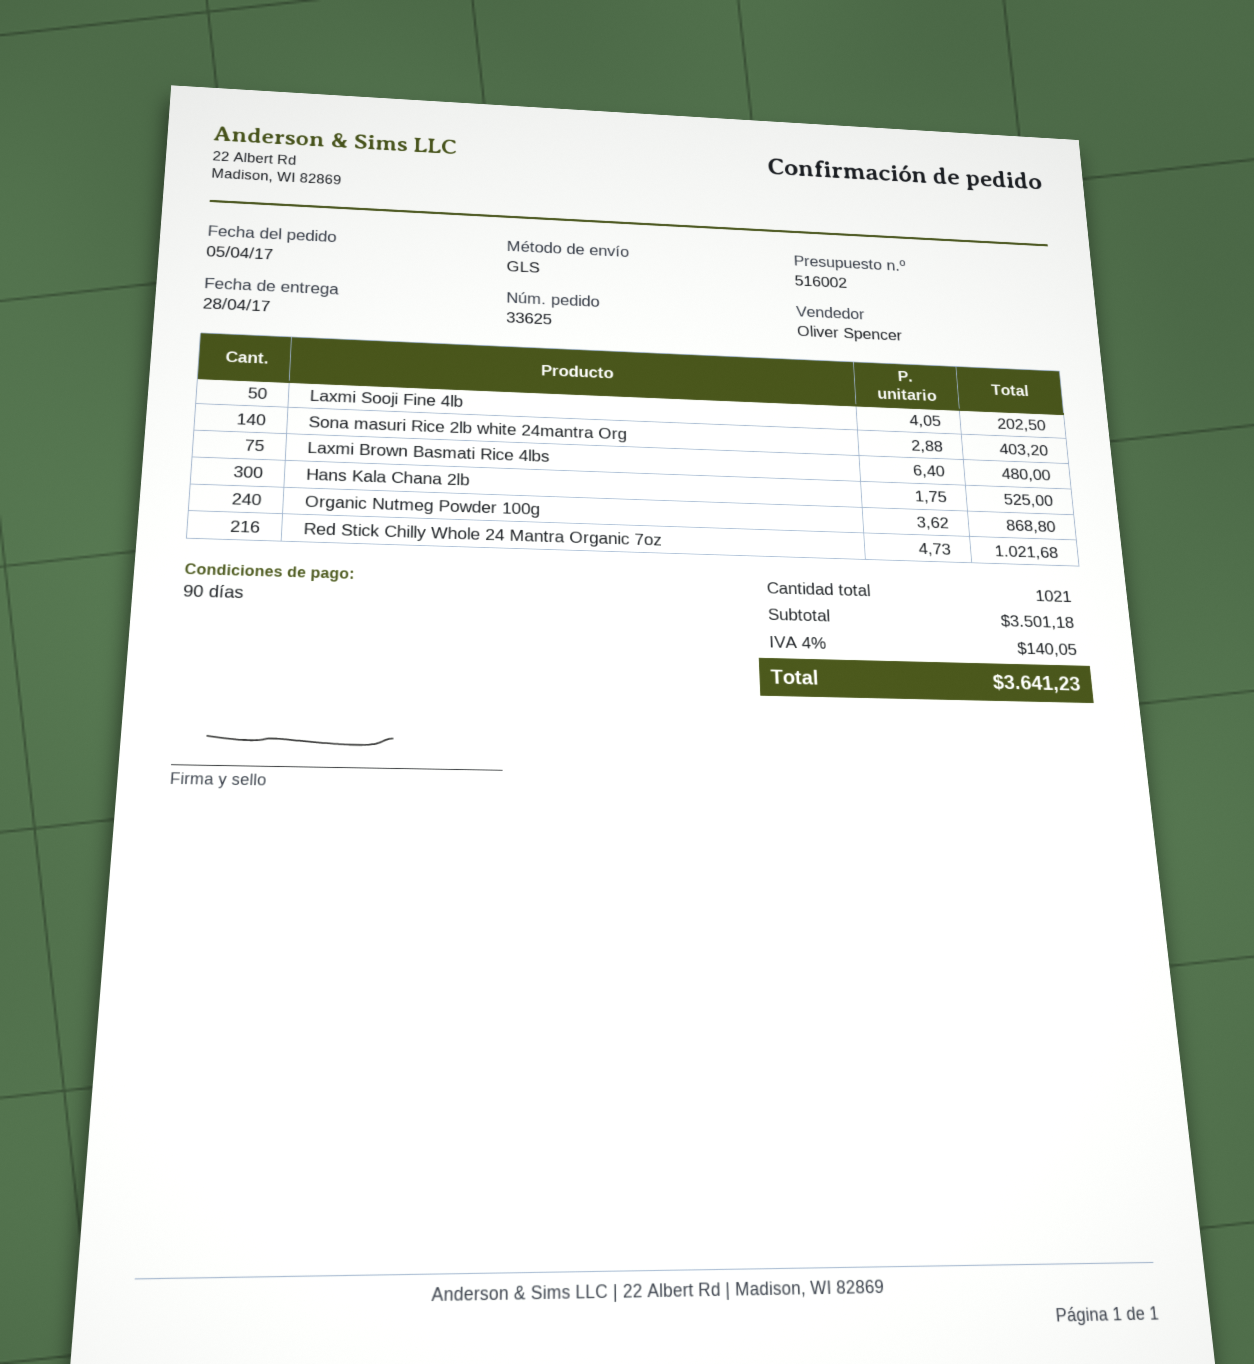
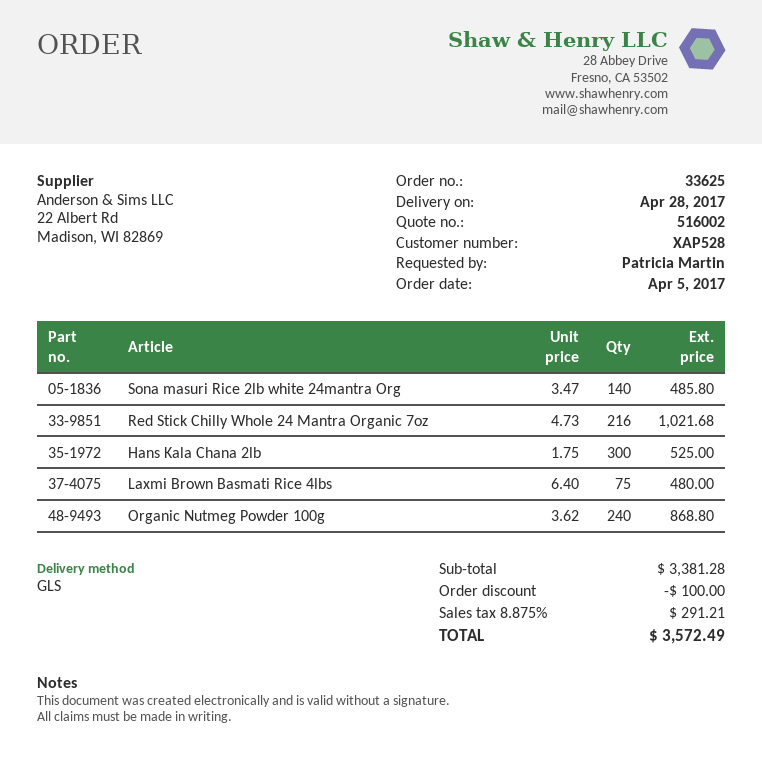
Laxmi Sooji Fine 4lb: 50 x 4.05 = 202.50 -> none
Sona masuri Rice 2lb white 24mantra Org: 140 x 2.88 = 403.20 -> 140 x 3.47 = 485.80
subtotal: 3501.18 -> 3381.28
discount: none -> 100.00
tax: 4% = 140.05 -> 8.875% = 291.21
total: 3641.23 -> 3572.49

